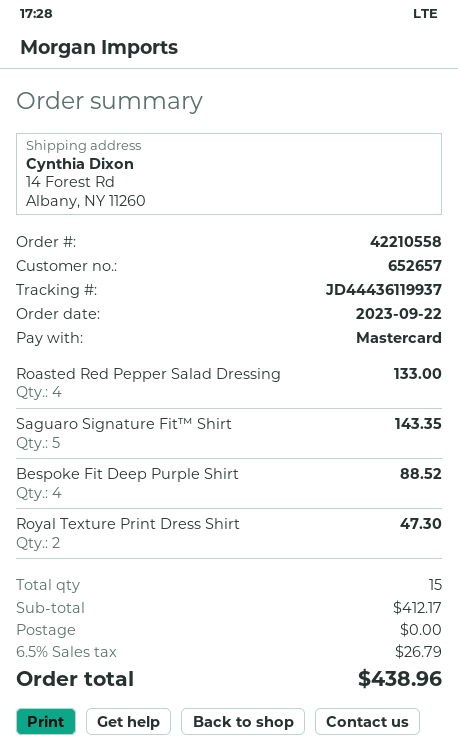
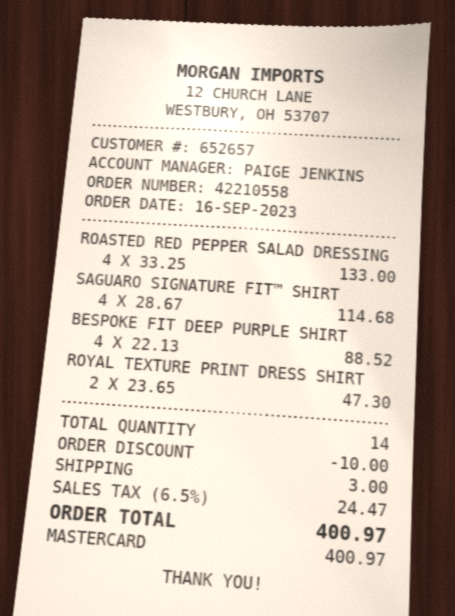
order date: 2023-09-22 -> 2023-09-16
Saguaro Signature Fit™ Shirt: 5 for 143.35 -> 4 for 114.68
total quantity: 15 -> 14
discount: none -> 10.00
shipping: 0.00 -> 3.00
tax: 6.5% = 26.79 -> 6.5% = 24.47
total: 438.96 -> 400.97

